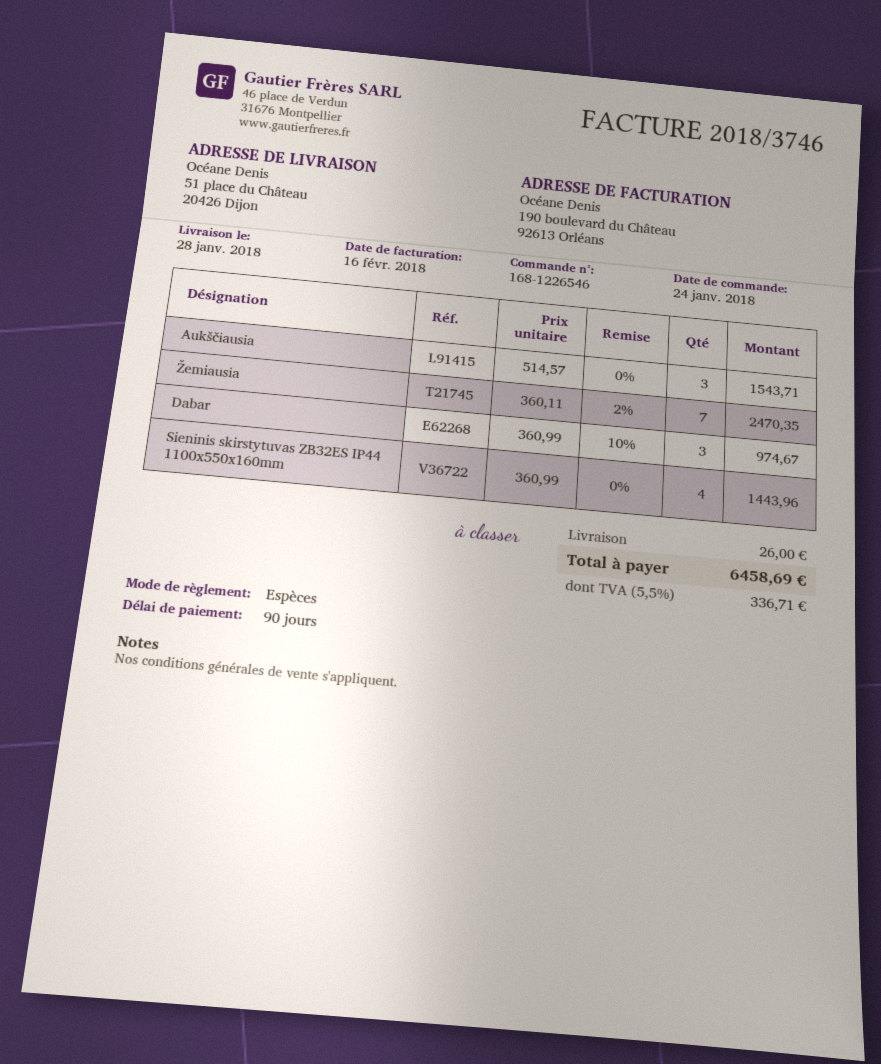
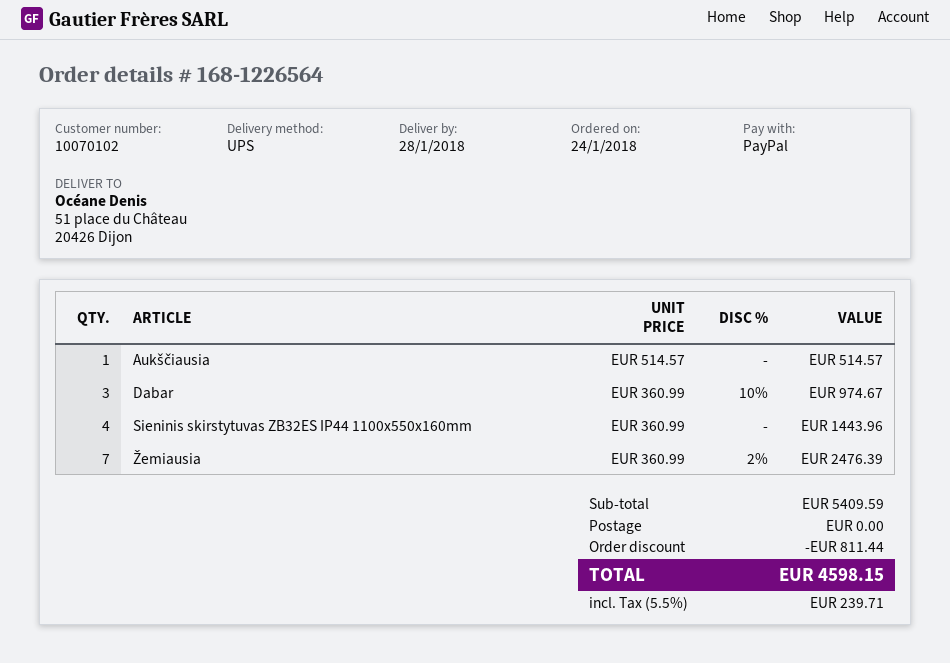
order number: 168-1226546 -> 168-1226564
payment method: cash -> PayPal
Aukščiausia: 3 x 514.57 = 1543.71 -> 1 x 514.57 = 514.57
Žemiausia: 7 x 360.11 - 2% = 2470.35 -> 7 x 360.99 - 2% = 2476.39
discount: none -> 811.44
shipping: 26.00 -> 0.00
tax: 5.5% = 336.71 -> 5.5% = 239.71
total: 6458.69 -> 4598.15

